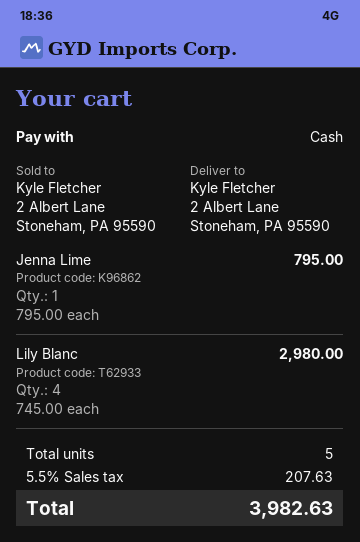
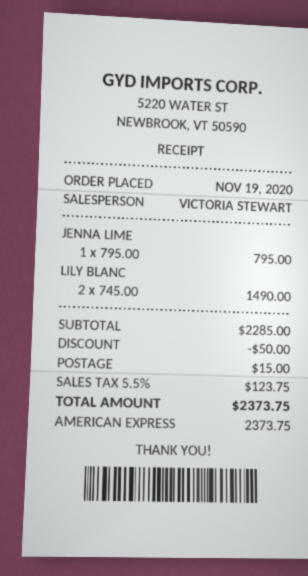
payment method: cash -> American Express
Lily Blanc: 4 x 745.00 = 2980.00 -> 2 x 745.00 = 1490.00
discount: none -> 50.00
shipping: none -> 15.00
tax: 5.5% = 207.63 -> 5.5% = 123.75
total: 3982.63 -> 2373.75

